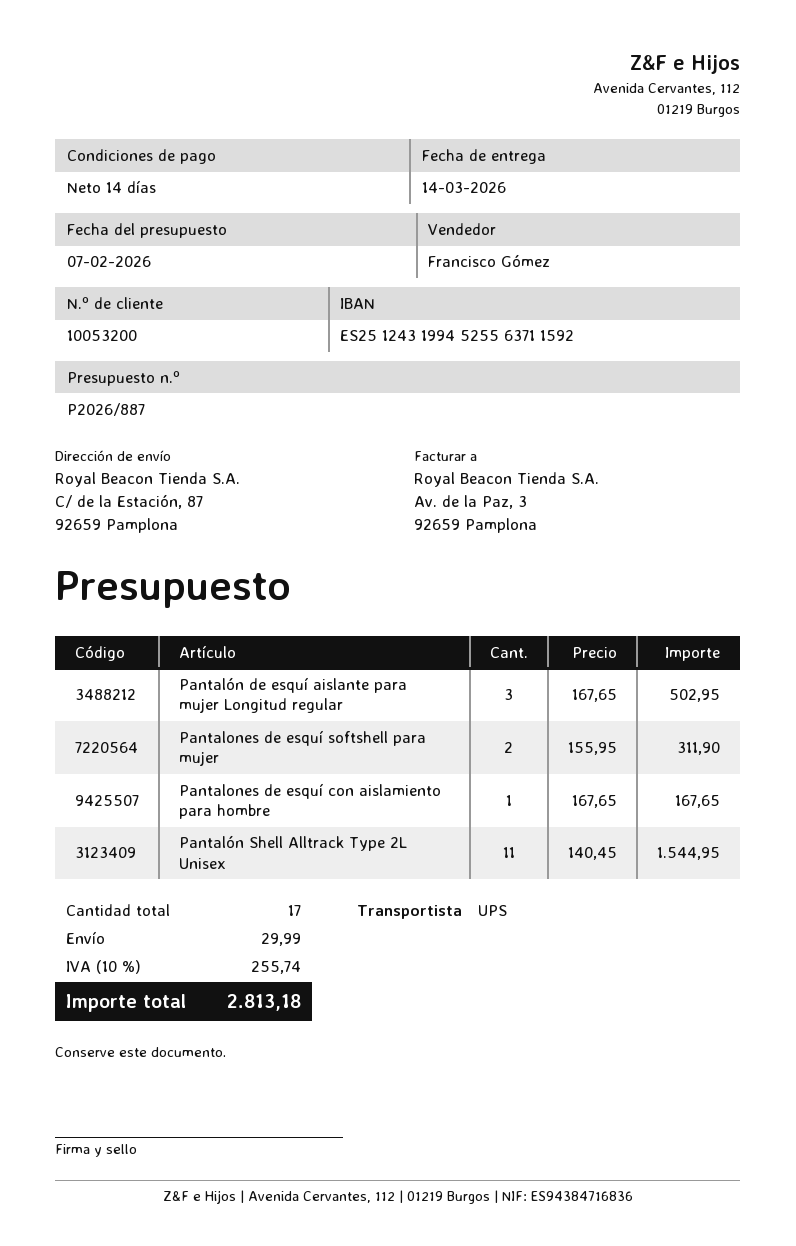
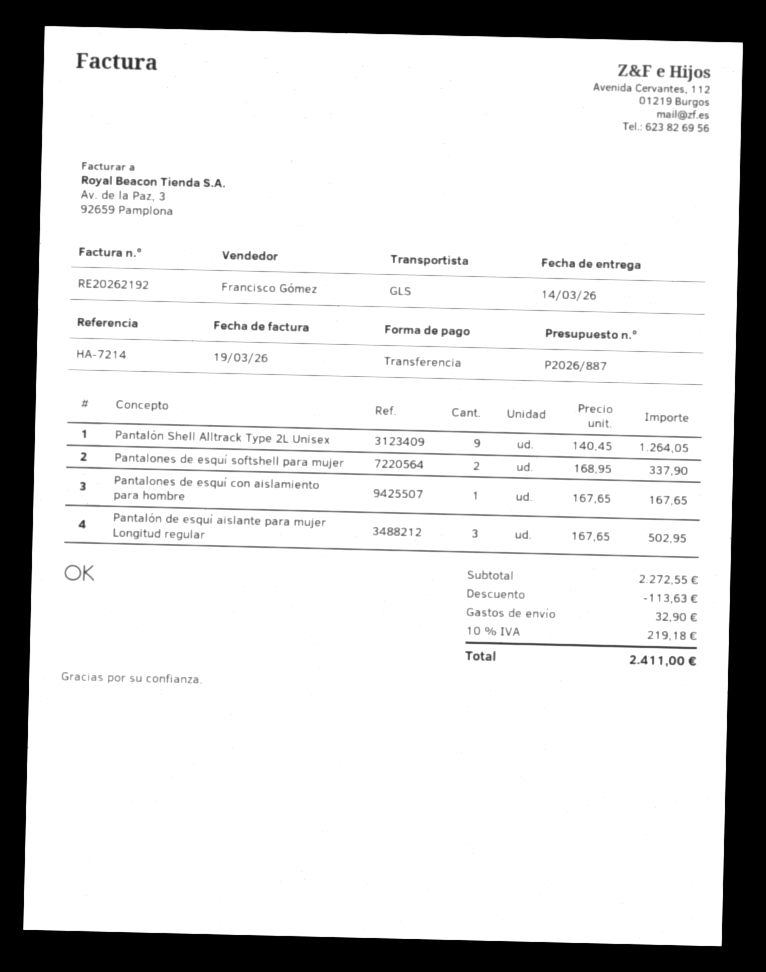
shipping method: UPS -> GLS
Pantalones de esquí softshell para mujer: 2 x 155.95 = 311.90 -> 2 x 168.95 = 337.90
Pantalón Shell Alltrack Type 2L Unisex: 11 x 140.45 = 1544.95 -> 9 x 140.45 = 1264.05
discount: none -> 113.63
shipping: 29.99 -> 32.90
tax: 10% = 255.74 -> 10% = 219.18
total: 2813.18 -> 2411.00

